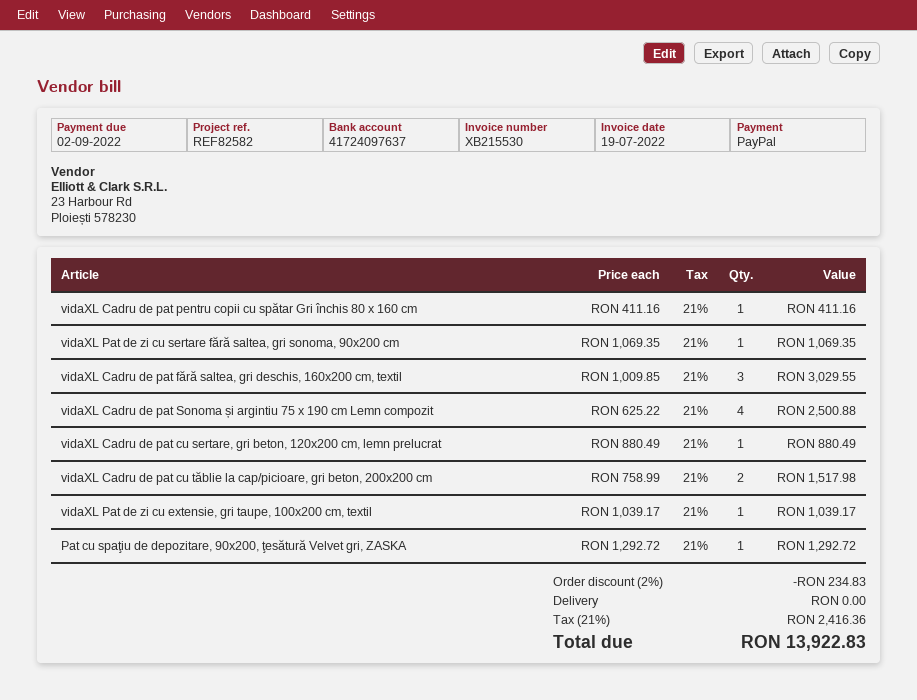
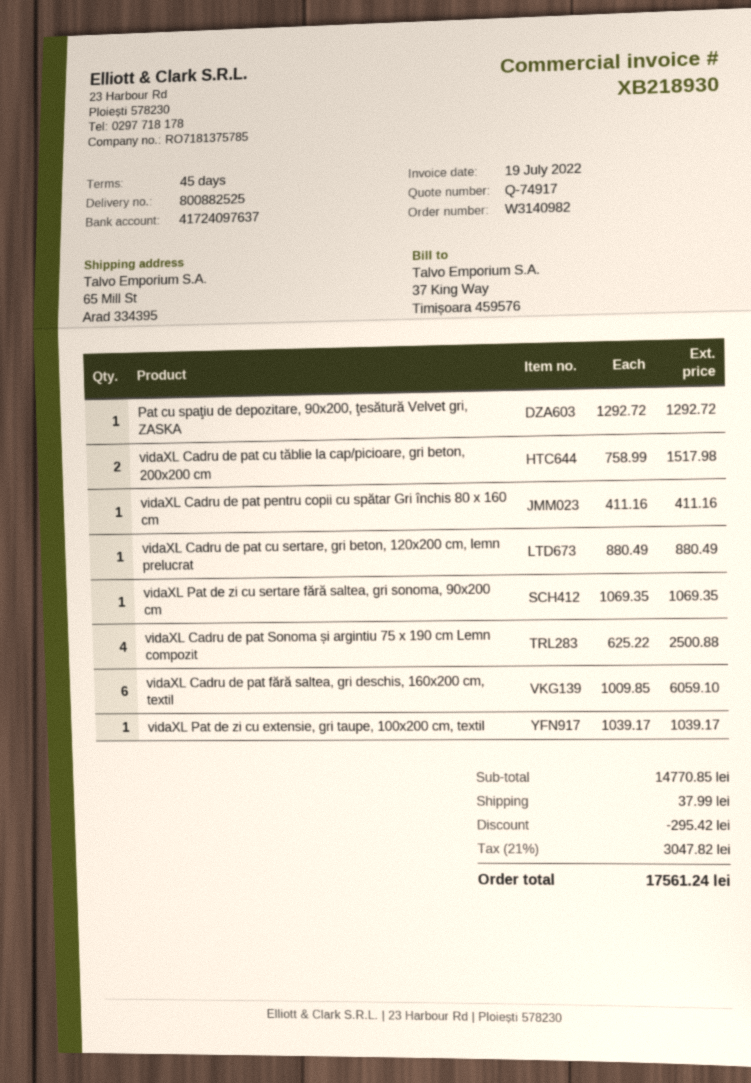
invoice number: XB215530 -> XB218930
vidaXL Cadru de pat fără saltea, gri deschis, 160x200 cm, textil: 3 x 1009.85 = 3029.55 -> 6 x 1009.85 = 6059.10
discount: 234.83 -> 295.42
shipping: 0.00 -> 37.99
tax: 21% = 2416.36 -> 21% = 3047.82
total: 13922.83 -> 17561.24

